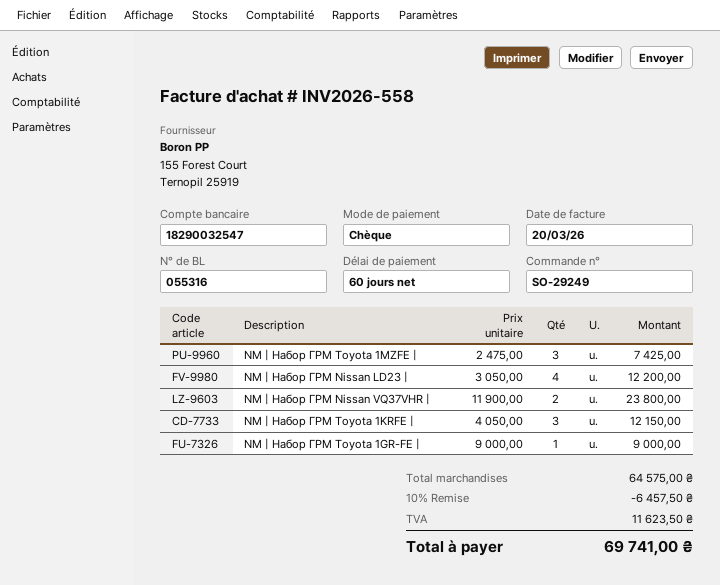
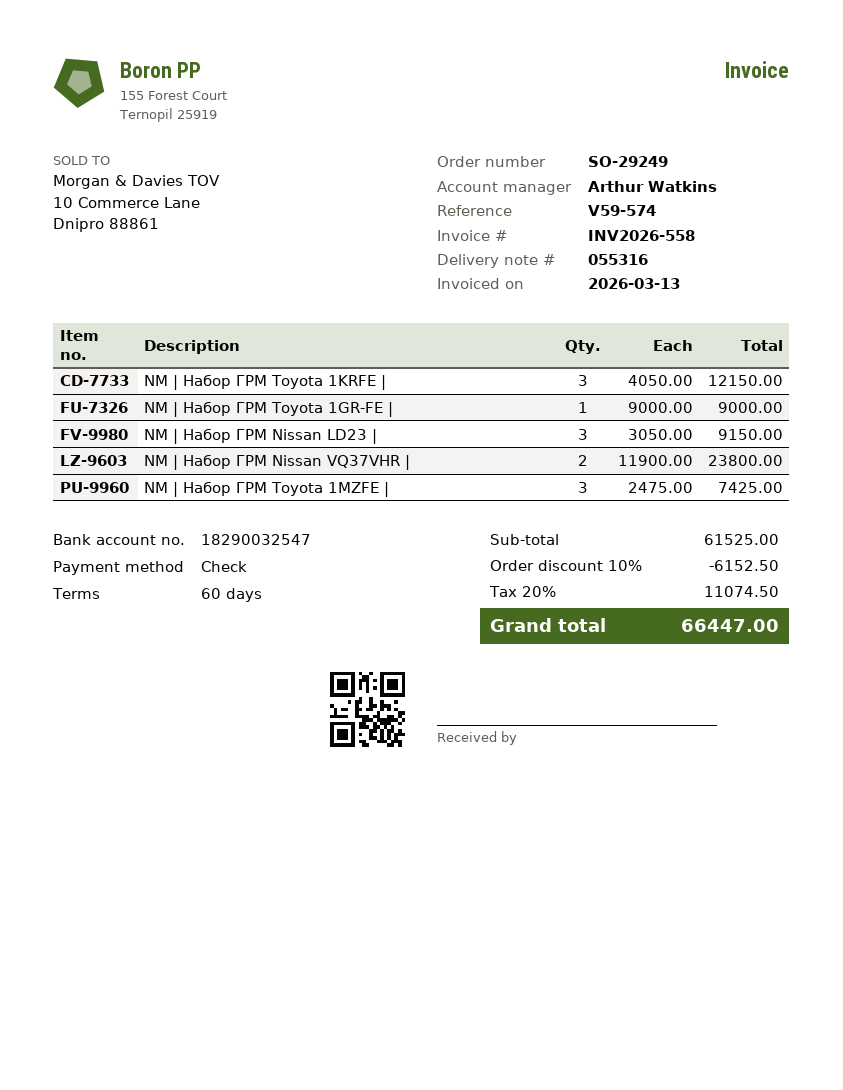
invoice date: 2026-03-20 -> 2026-03-13
NM | Набор ГРМ Nissan LD23 |: 4 x 3050.00 = 12200.00 -> 3 x 3050.00 = 9150.00
subtotal: 64575.00 -> 61525.00
discount: 10% = 6457.50 -> 10% = 6152.50
tax: 11623.50 -> 11074.50
total: 69741.00 -> 66447.00

